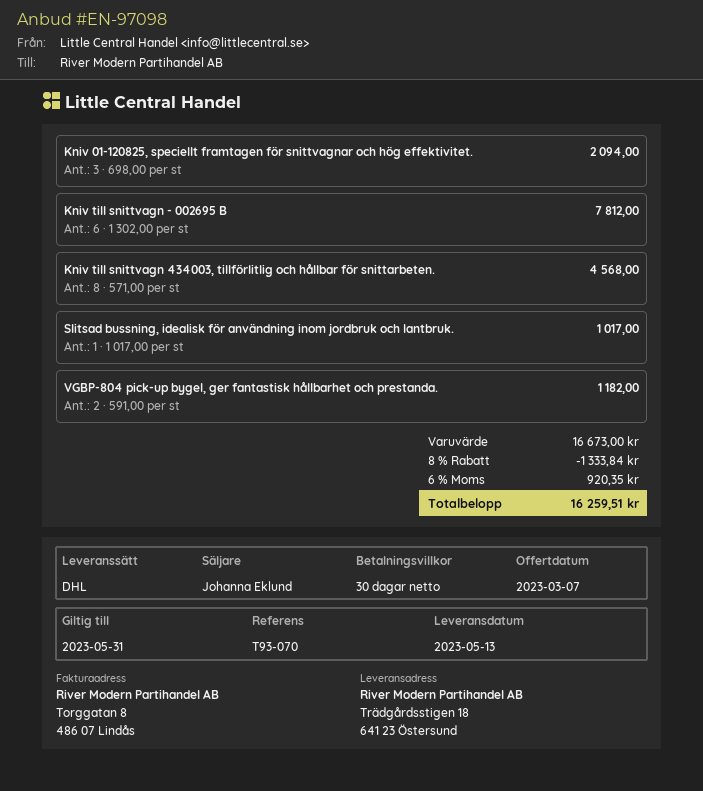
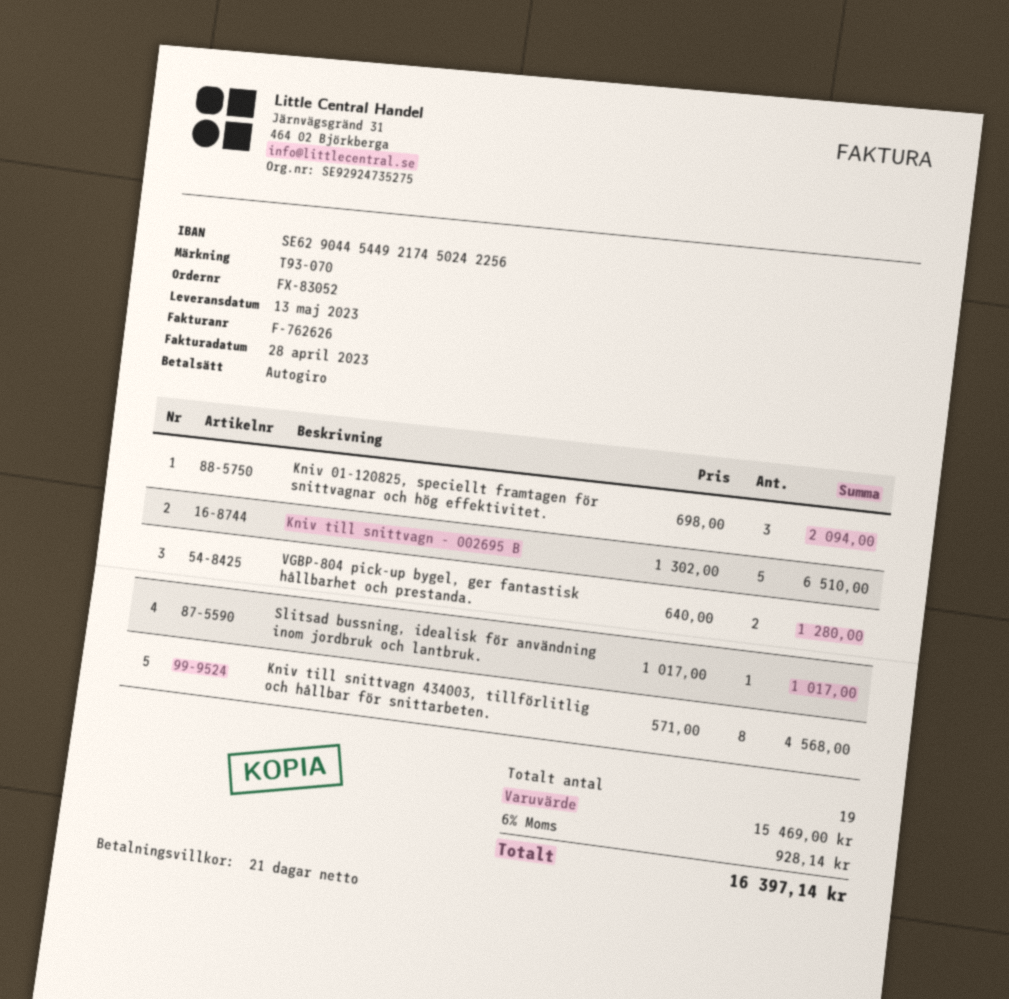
payment terms: 30 days -> 21 days
Kniv till snittvagn - 002695 B: 6 x 1302.00 = 7812.00 -> 5 x 1302.00 = 6510.00
VGBP-804 pick-up bygel, ger fantastisk hållbarhet och prestanda.: 2 x 591.00 = 1182.00 -> 2 x 640.00 = 1280.00
subtotal: 16673.00 -> 15469.00
discount: 8% = 1333.84 -> none
tax: 6% = 920.35 -> 6% = 928.14
total: 16259.51 -> 16397.14

